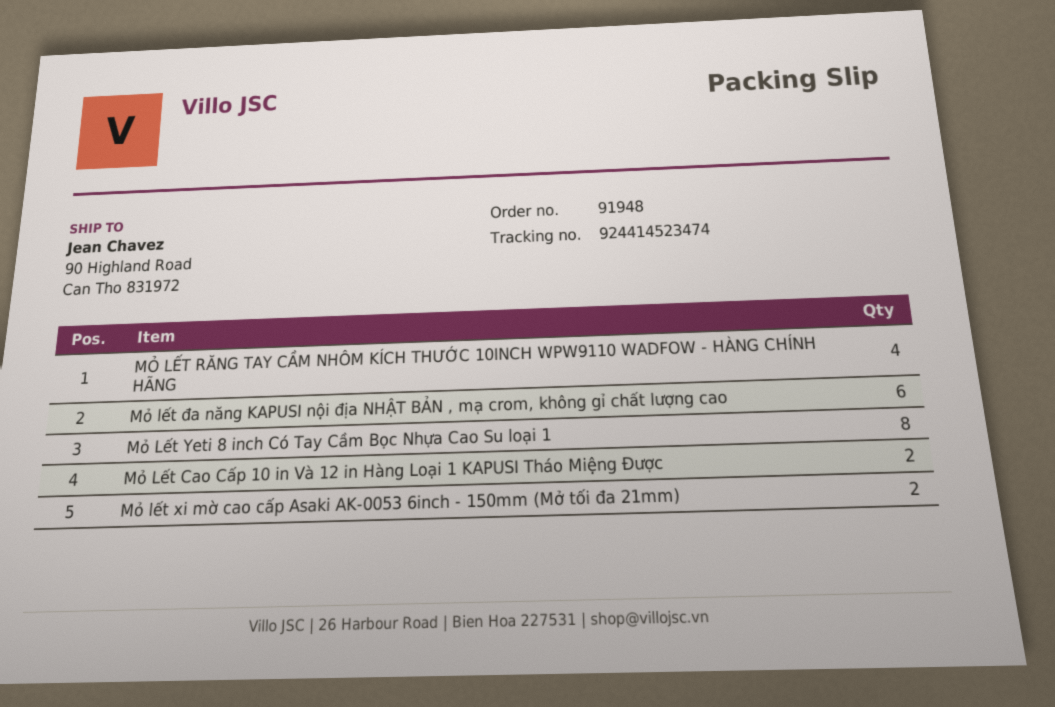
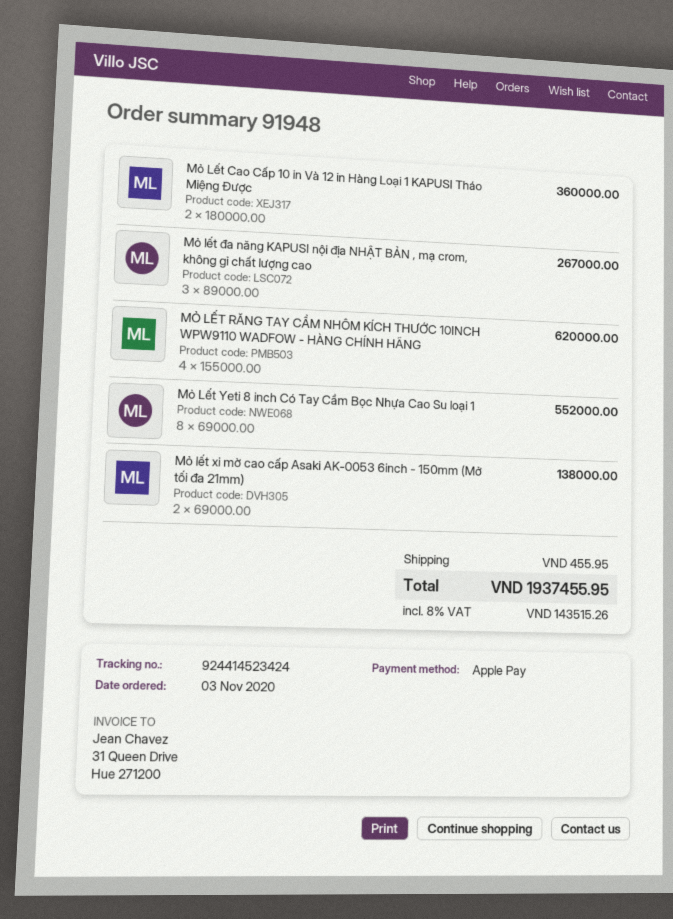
tracking number: 924414523474 -> 924414523424
Mỏ lết đa năng KAPUSI nội địa NHẬT BẢN , mạ crom, không gỉ chất lượng cao: 6 -> 3

